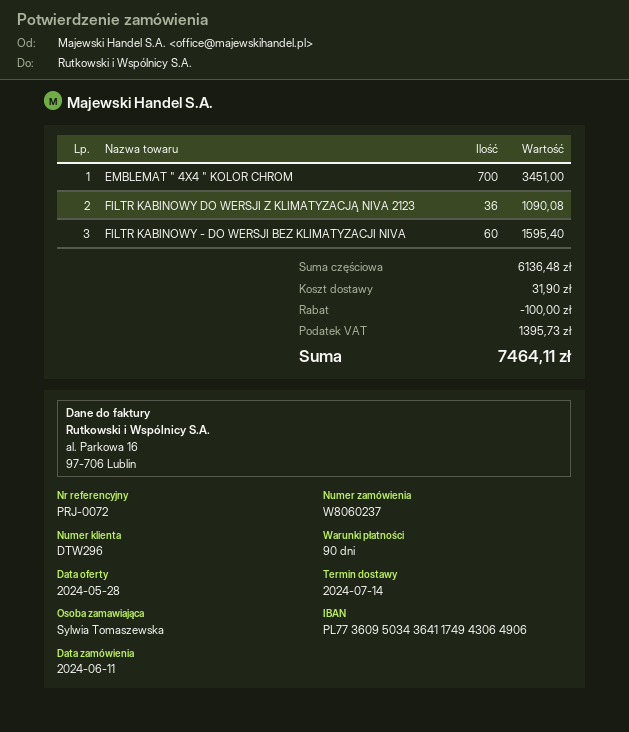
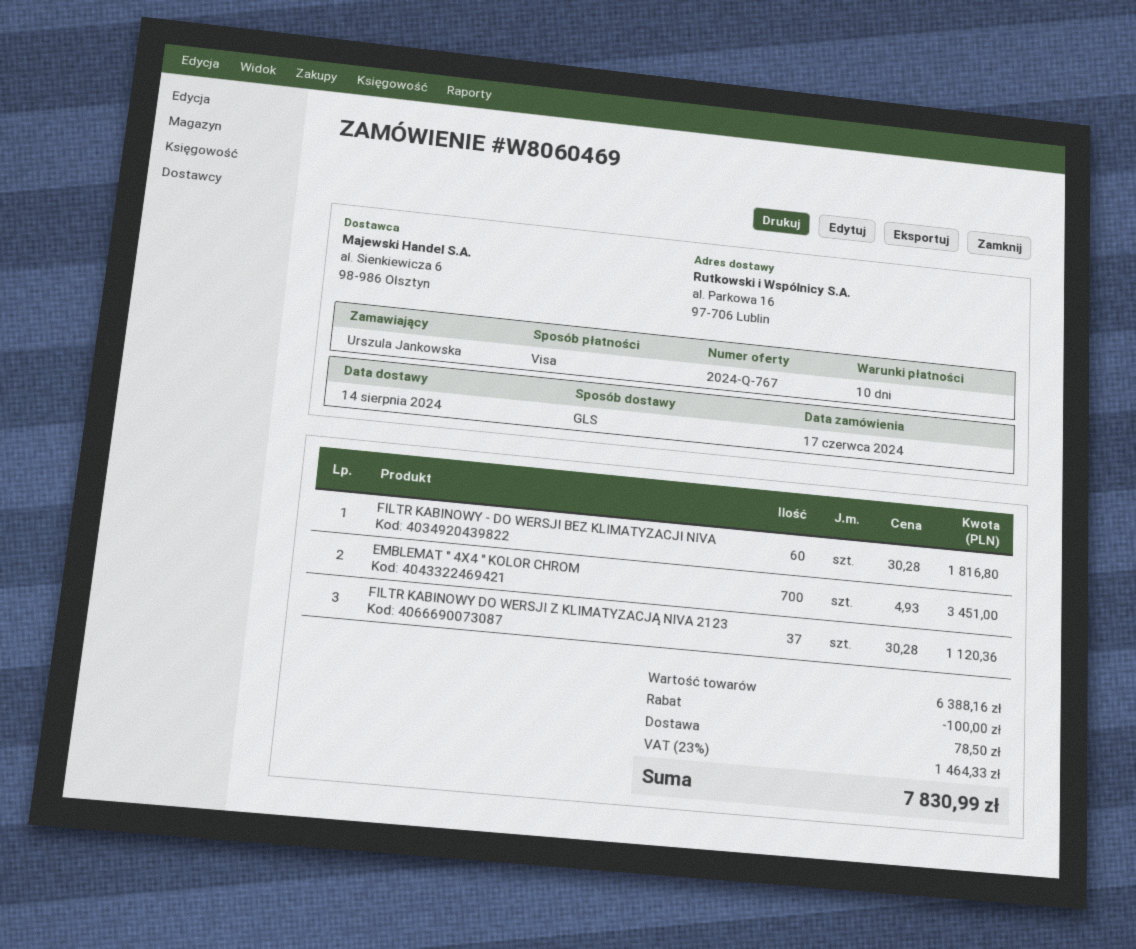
order number: W8060237 -> W8060469
order date: 2024-06-11 -> 2024-06-17
delivery date: 2024-07-14 -> 2024-08-14
payment terms: 90 days -> 10 days
ordered by: Sylwia Tomaszewska -> Urszula Jankowska
FILTR KABINOWY DO WERSJI Z KLIMATYZACJĄ NIVA 2123: 36 for 1090.08 -> 37 for 1120.36
FILTR KABINOWY - DO WERSJI BEZ KLIMATYZACJI NIVA: 60 for 1595.40 -> 60 for 1816.80
subtotal: 6136.48 -> 6388.16
shipping: 31.90 -> 78.50
tax: 1395.73 -> 1464.33
total: 7464.11 -> 7830.99

